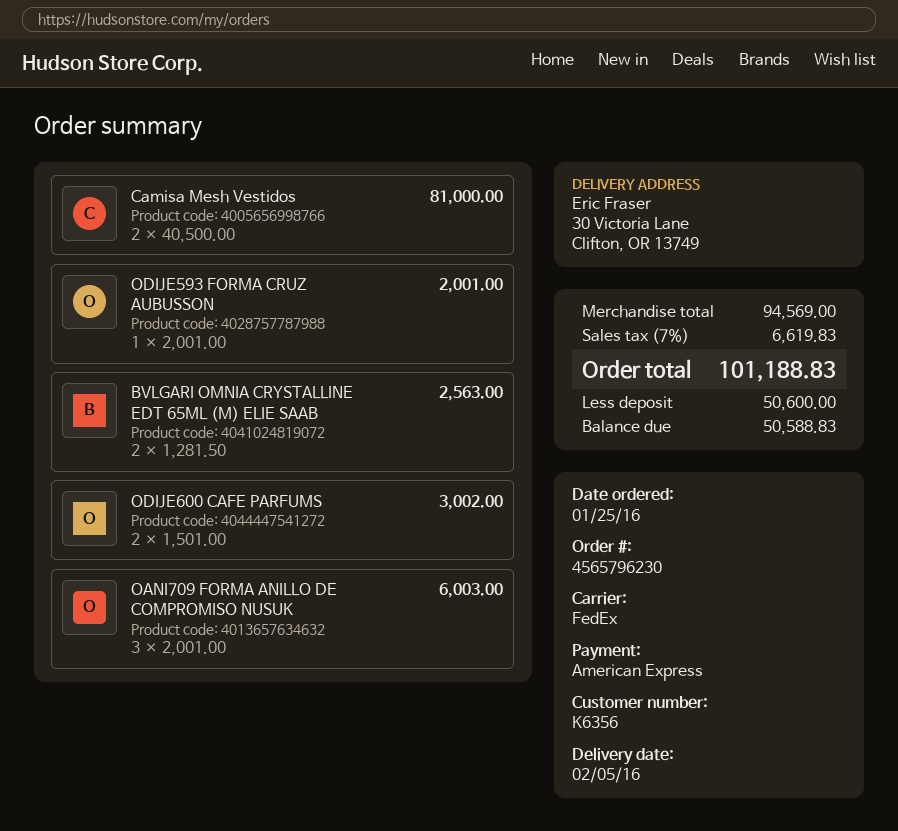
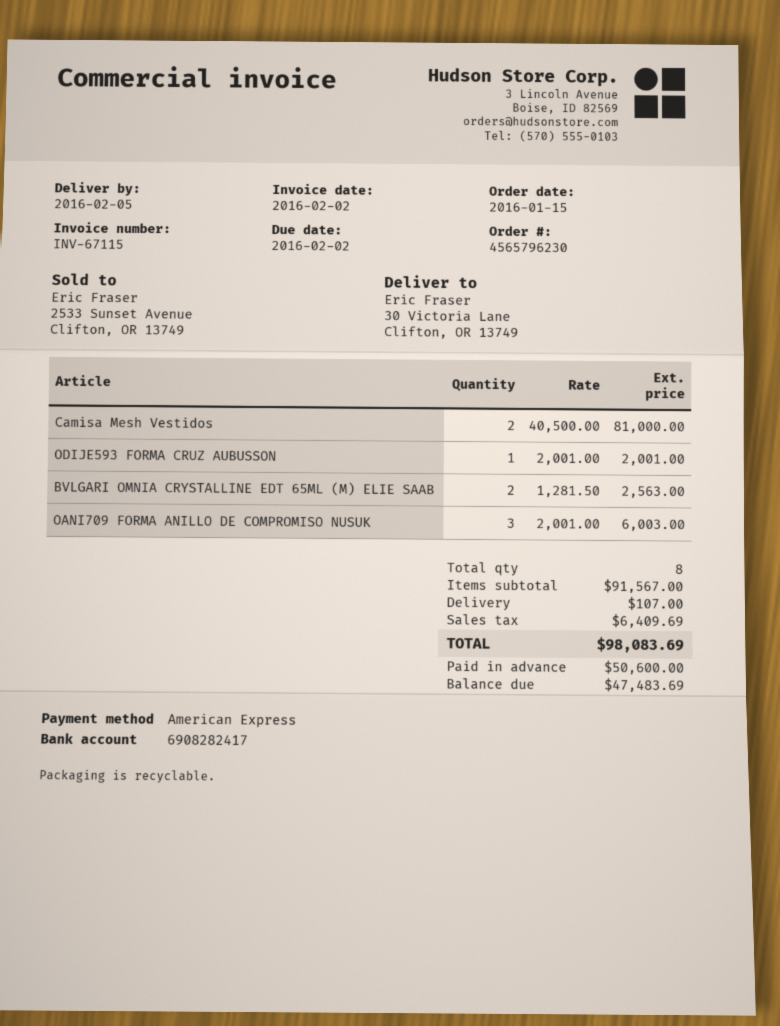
order date: 2016-01-25 -> 2016-01-15
ODIJE600 CAFE PARFUMS: 2 x 1501.00 = 3002.00 -> none
subtotal: 94569.00 -> 91567.00
shipping: none -> 107.00
tax: 6619.83 -> 6409.69
total: 101188.83 -> 98083.69
balance: 50588.83 -> 47483.69

